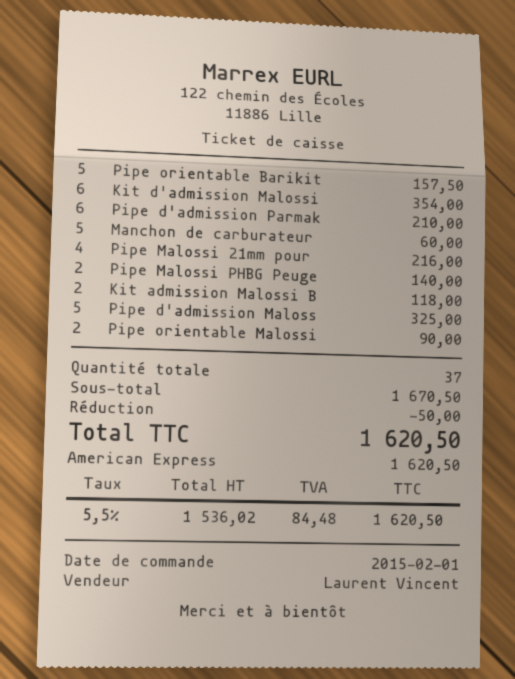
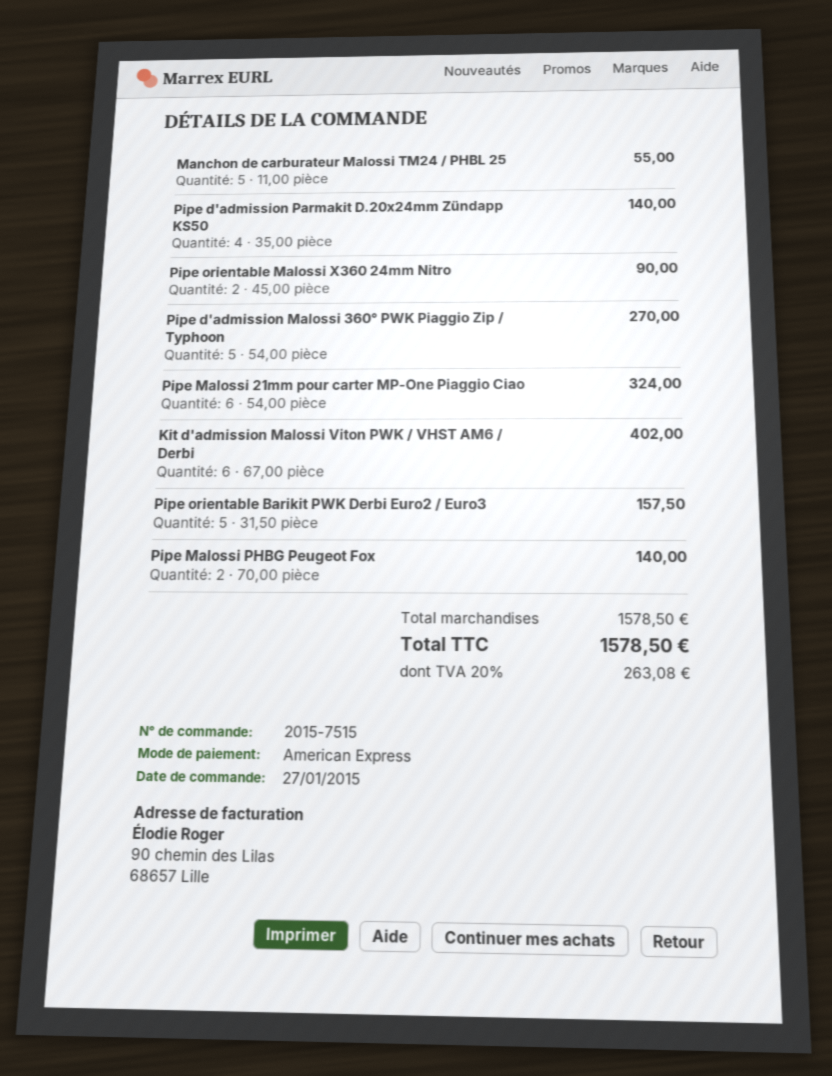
order date: 2015-02-01 -> 2015-01-27
Kit d'admission Malossi: 6 for 354.00 -> 6 for 402.00
Pipe d'admission Parmak: 6 for 210.00 -> 4 for 140.00
Manchon de carburateur: 5 for 60.00 -> 5 for 55.00
Pipe Malossi 21mm pour: 4 for 216.00 -> 6 for 324.00
Kit admission Malossi B: 2 for 118.00 -> none
Pipe d'admission Maloss: 5 for 325.00 -> 5 for 270.00
subtotal: 1670.50 -> 1578.50
discount: 50.00 -> none
tax: 5.5% = 84.48 -> 20% = 263.08
total: 1620.50 -> 1578.50

